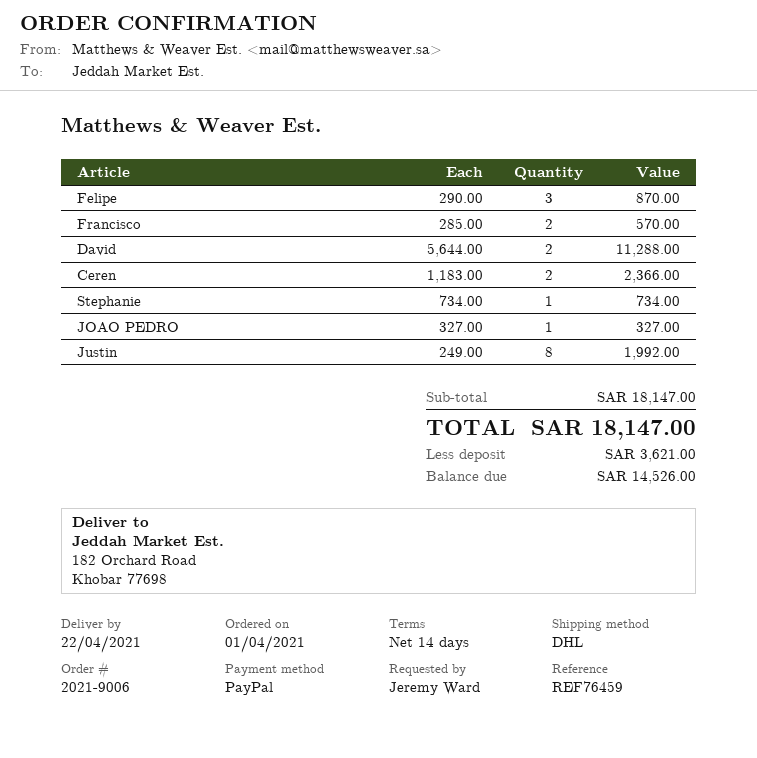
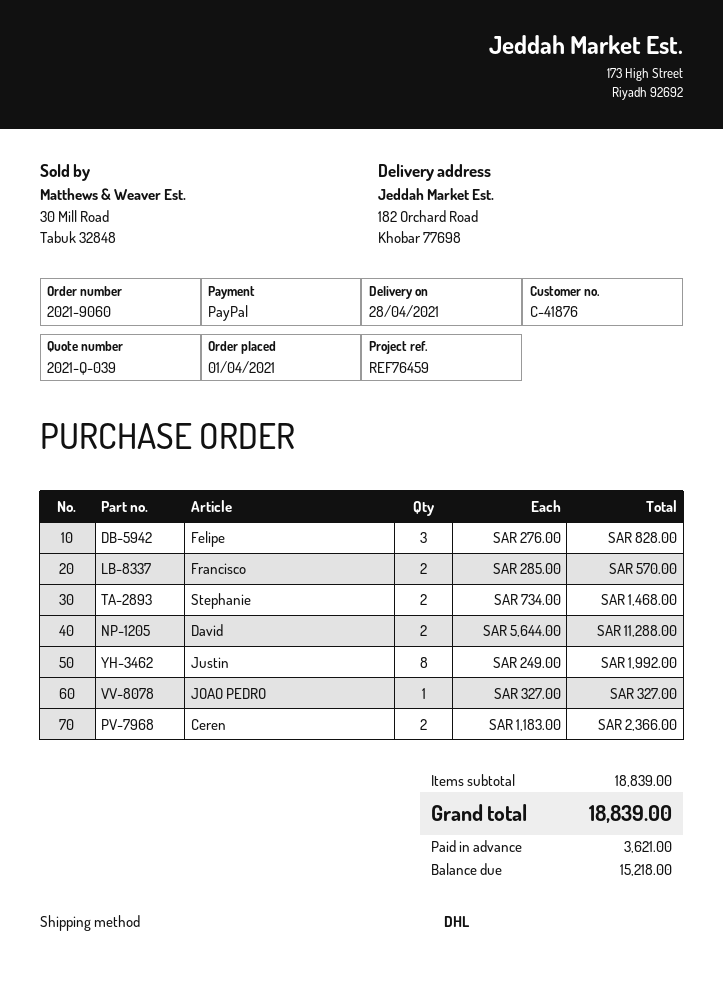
order number: 2021-9006 -> 2021-9060
delivery date: 2021-04-22 -> 2021-04-28
Felipe: 3 x 290.00 = 870.00 -> 3 x 276.00 = 828.00
Stephanie: 1 x 734.00 = 734.00 -> 2 x 734.00 = 1468.00
subtotal: 18147.00 -> 18839.00
total: 18147.00 -> 18839.00
balance: 14526.00 -> 15218.00

